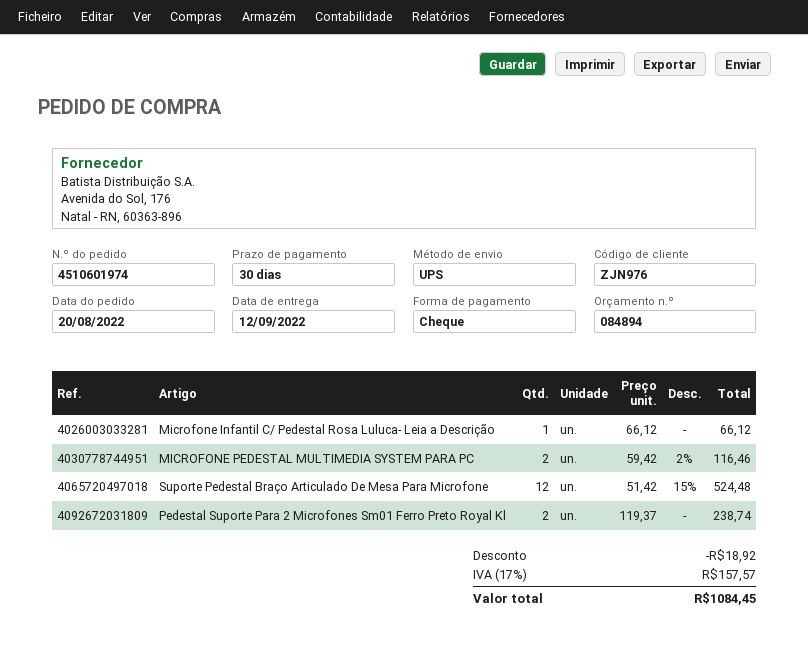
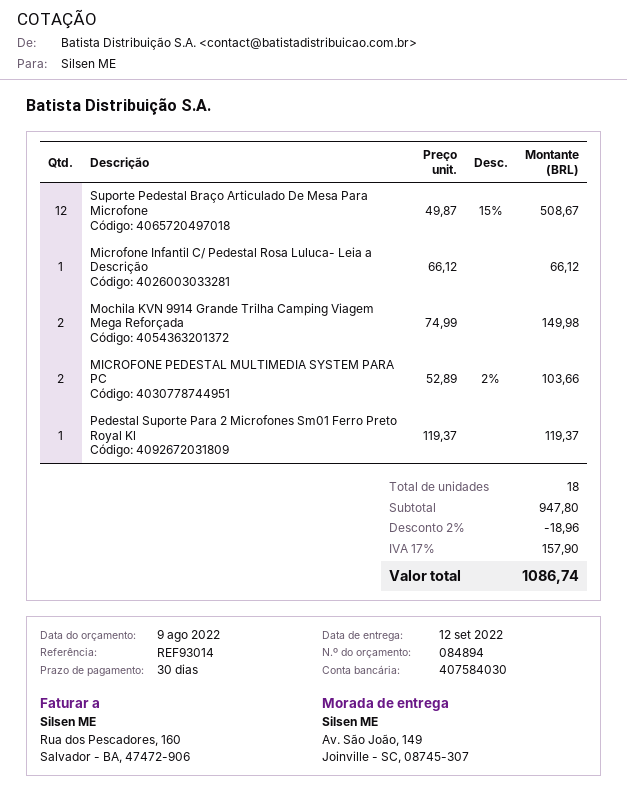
MICROFONE PEDESTAL MULTIMEDIA SYSTEM PARA PC: 2 x 59.42 - 2% = 116.46 -> 2 x 52.89 - 2% = 103.66
Suporte Pedestal Braço Articulado De Mesa Para Microfone: 12 x 51.42 - 15% = 524.48 -> 12 x 49.87 - 15% = 508.67
Pedestal Suporte Para 2 Microfones Sm01 Ferro Preto Royal Kl: 2 x 119.37 = 238.74 -> 1 x 119.37 = 119.37
Mochila KVN 9914 Grande Trilha Camping Viagem Mega Reforçada: none -> 2 x 74.99 = 149.98
discount: 18.92 -> 18.96
tax: 17% = 157.57 -> 17% = 157.90
total: 1084.45 -> 1086.74

